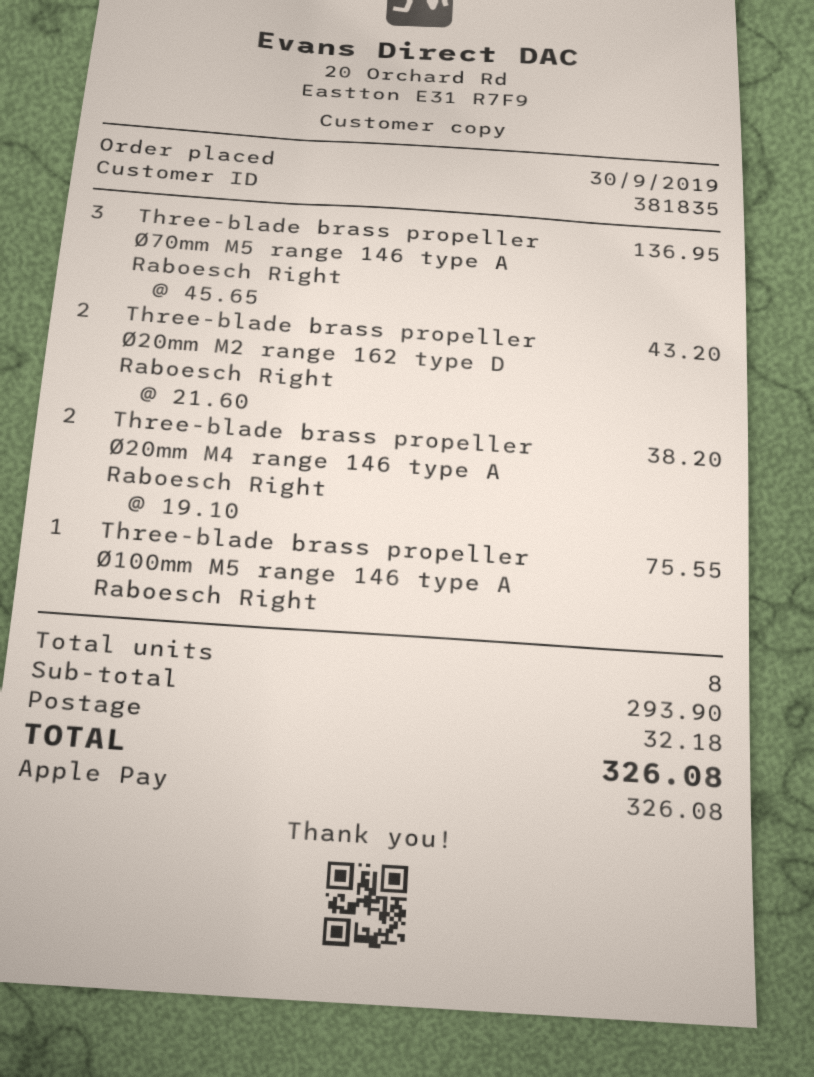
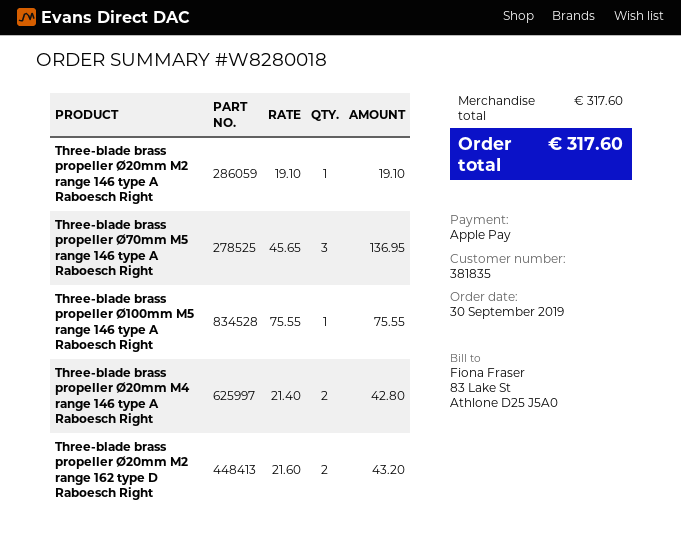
Three-blade brass propeller Ø20mm M4 range 146 type A Raboesch Right: 2 x 19.10 = 38.20 -> 2 x 21.40 = 42.80
Three-blade brass propeller Ø20mm M2 range 146 type A Raboesch Right: none -> 1 x 19.10 = 19.10
subtotal: 293.90 -> 317.60
shipping: 32.18 -> none
total: 326.08 -> 317.60

